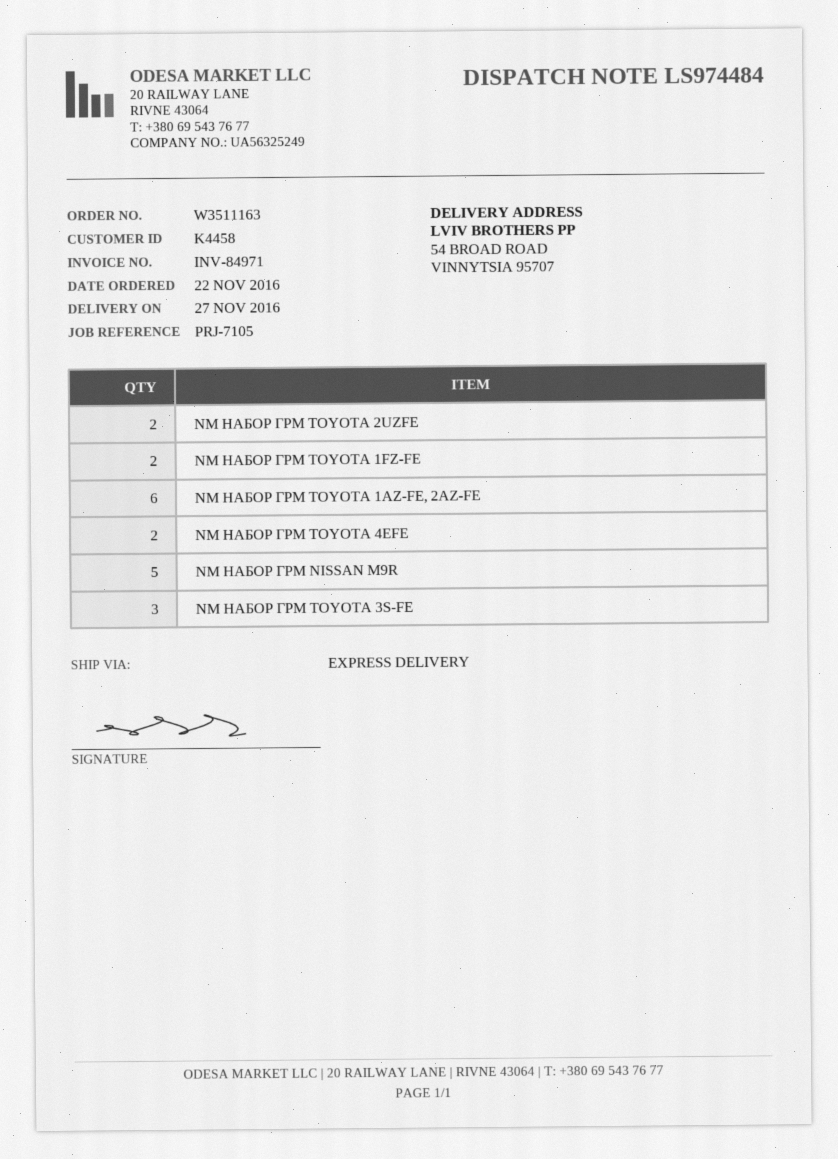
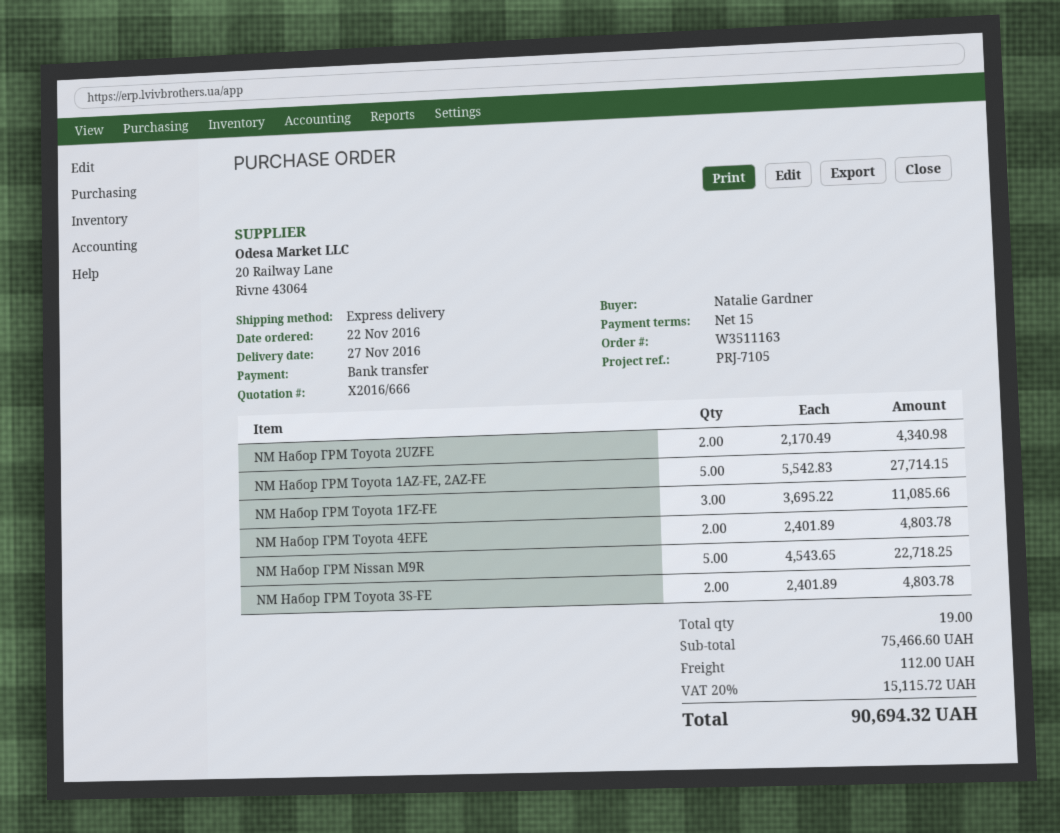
NM НАБОР ГРМ TOYOTA 1FZ-FE: 2 -> 3
NM НАБОР ГРМ TOYOTA 1AZ-FE, 2AZ-FE: 6 -> 5
NM НАБОР ГРМ TOYOTA 3S-FE: 3 -> 2

